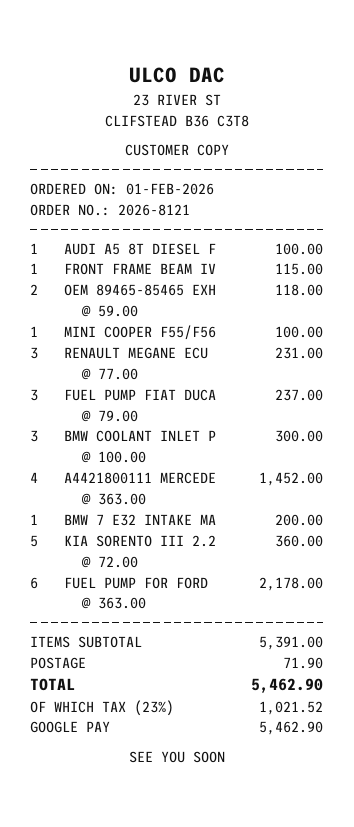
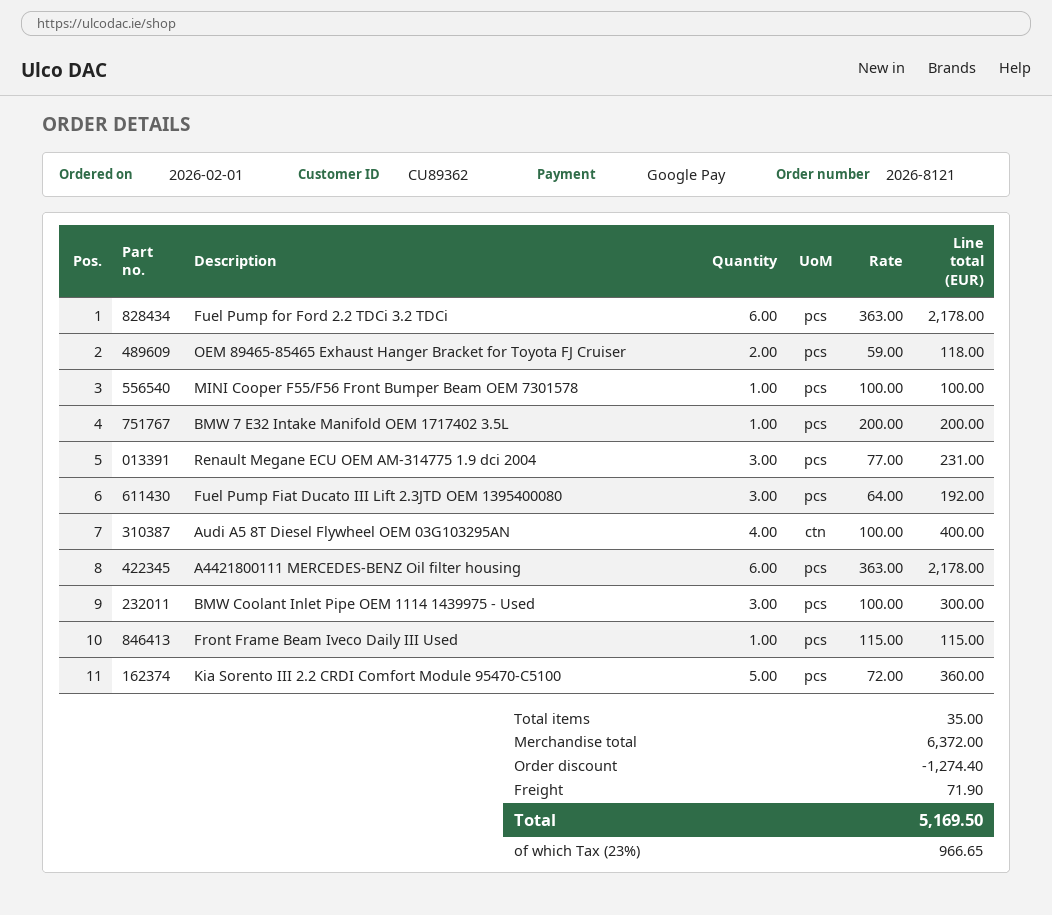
AUDI A5 8T DIESEL F: 1 x 100.00 = 100.00 -> 4 x 100.00 = 400.00
FUEL PUMP FIAT DUCA: 3 x 79.00 = 237.00 -> 3 x 64.00 = 192.00
A4421800111 MERCEDE: 4 x 363.00 = 1452.00 -> 6 x 363.00 = 2178.00
subtotal: 5391.00 -> 6372.00
discount: none -> 1274.40
tax: 23% = 1021.52 -> 23% = 966.65
total: 5462.90 -> 5169.50

